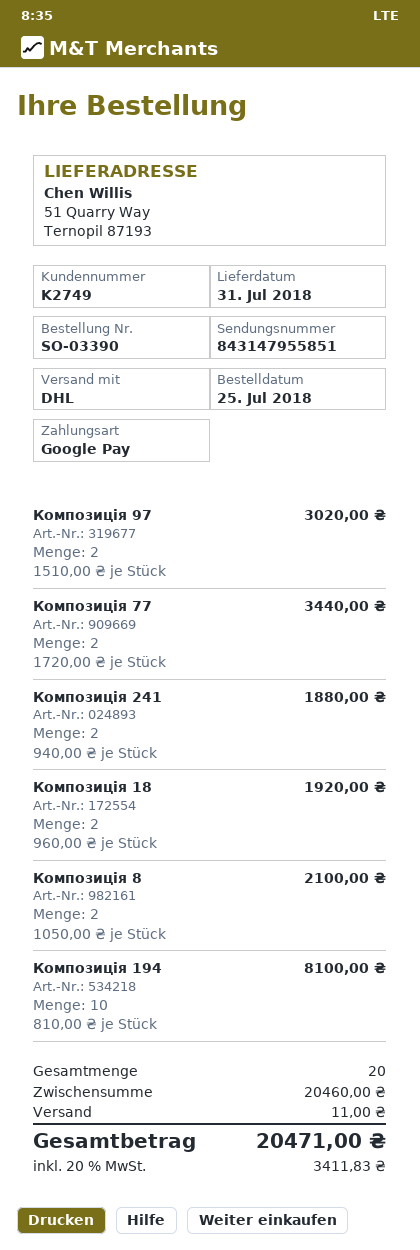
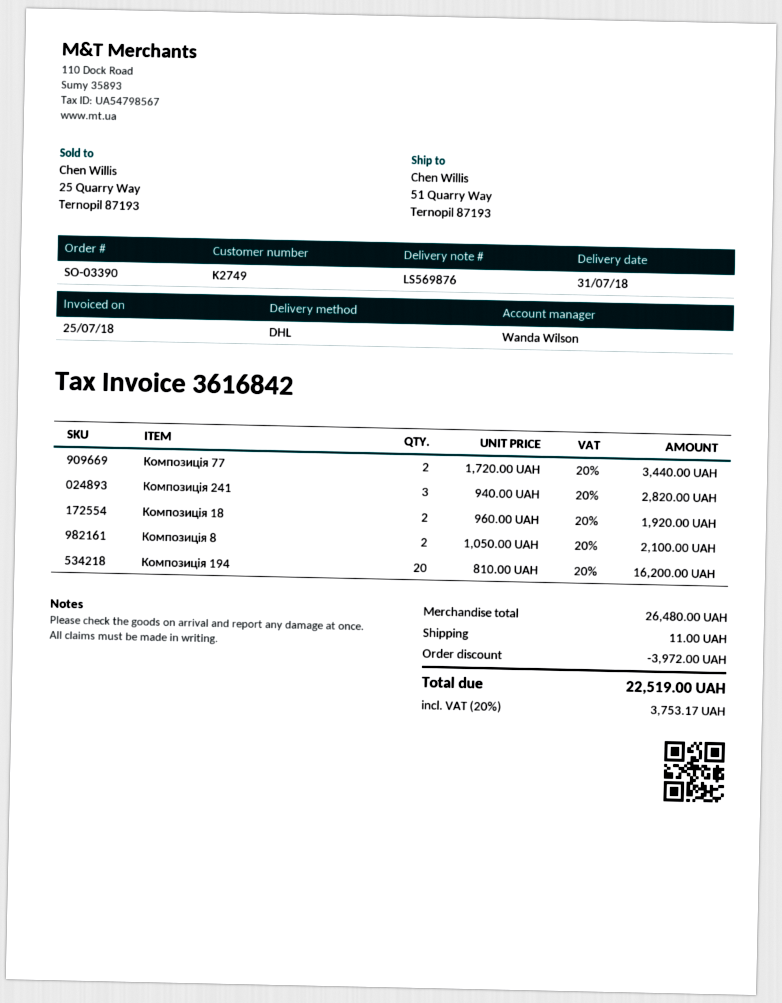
Композиція 97: 2 x 1510.00 = 3020.00 -> none
Композиція 241: 2 x 940.00 = 1880.00 -> 3 x 940.00 = 2820.00
Композиція 194: 10 x 810.00 = 8100.00 -> 20 x 810.00 = 16200.00
subtotal: 20460.00 -> 26480.00
discount: none -> 3972.00
tax: 20% = 3411.83 -> 20% = 3753.17
total: 20471.00 -> 22519.00

